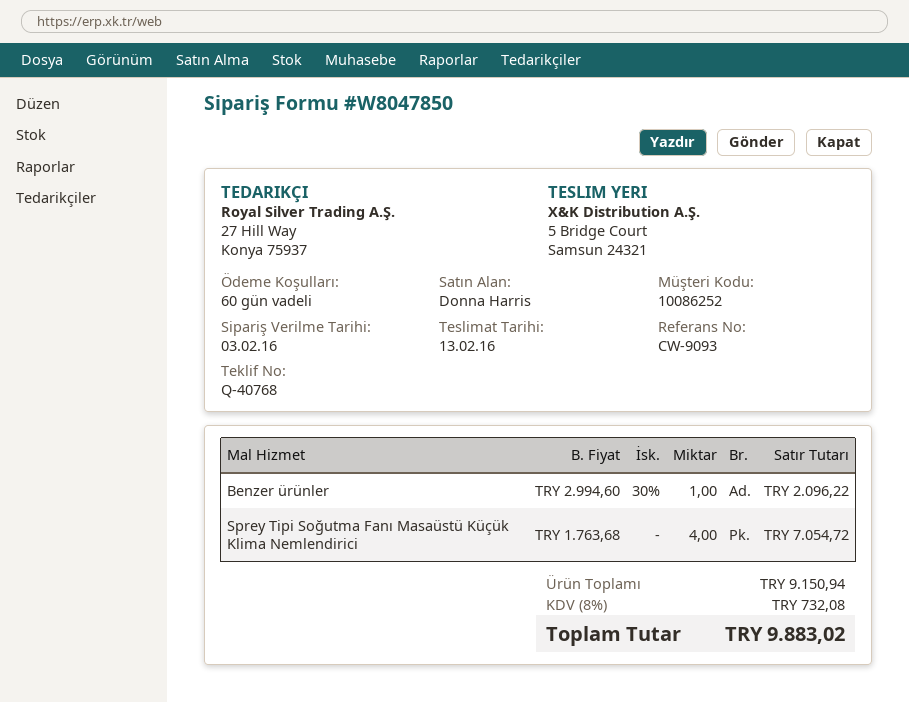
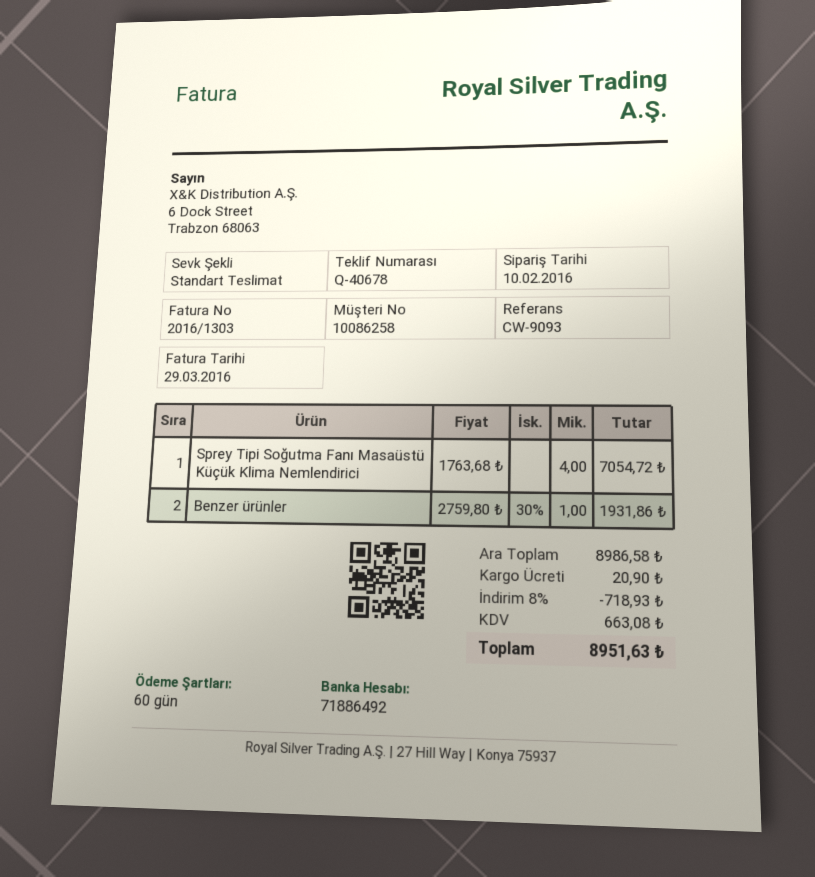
quote number: Q-40768 -> Q-40678
order date: 2016-02-03 -> 2016-02-10
customer number: 10086252 -> 10086258
Benzer ürünler: 1 x 2994.60 - 30% = 2096.22 -> 1 x 2759.80 - 30% = 1931.86
subtotal: 9150.94 -> 8986.58
discount: none -> 8% = 718.93
shipping: none -> 20.90
tax: 732.08 -> 663.08
total: 9883.02 -> 8951.63

